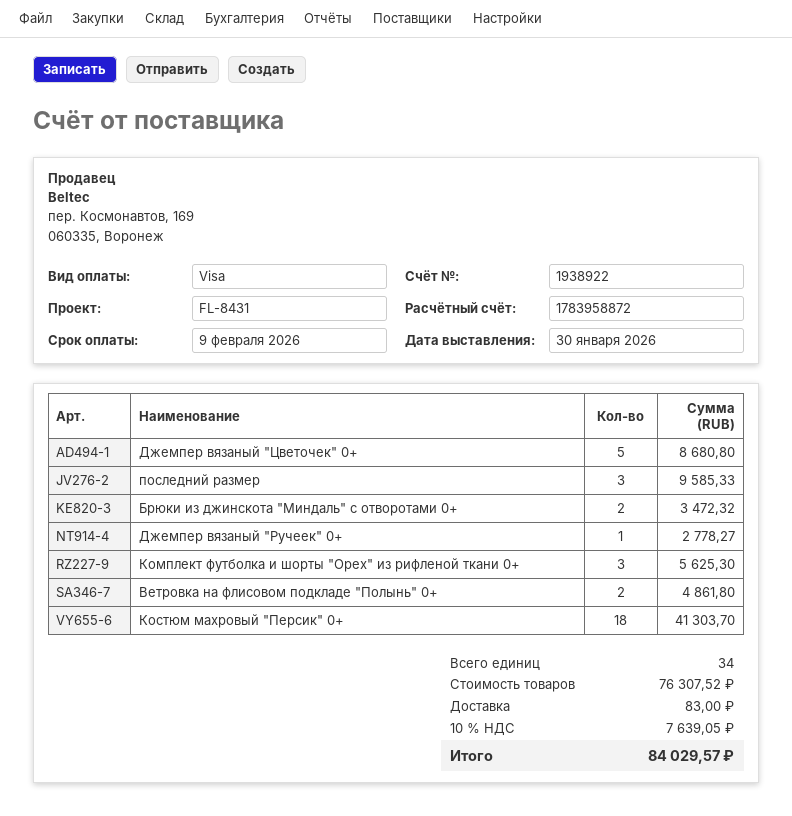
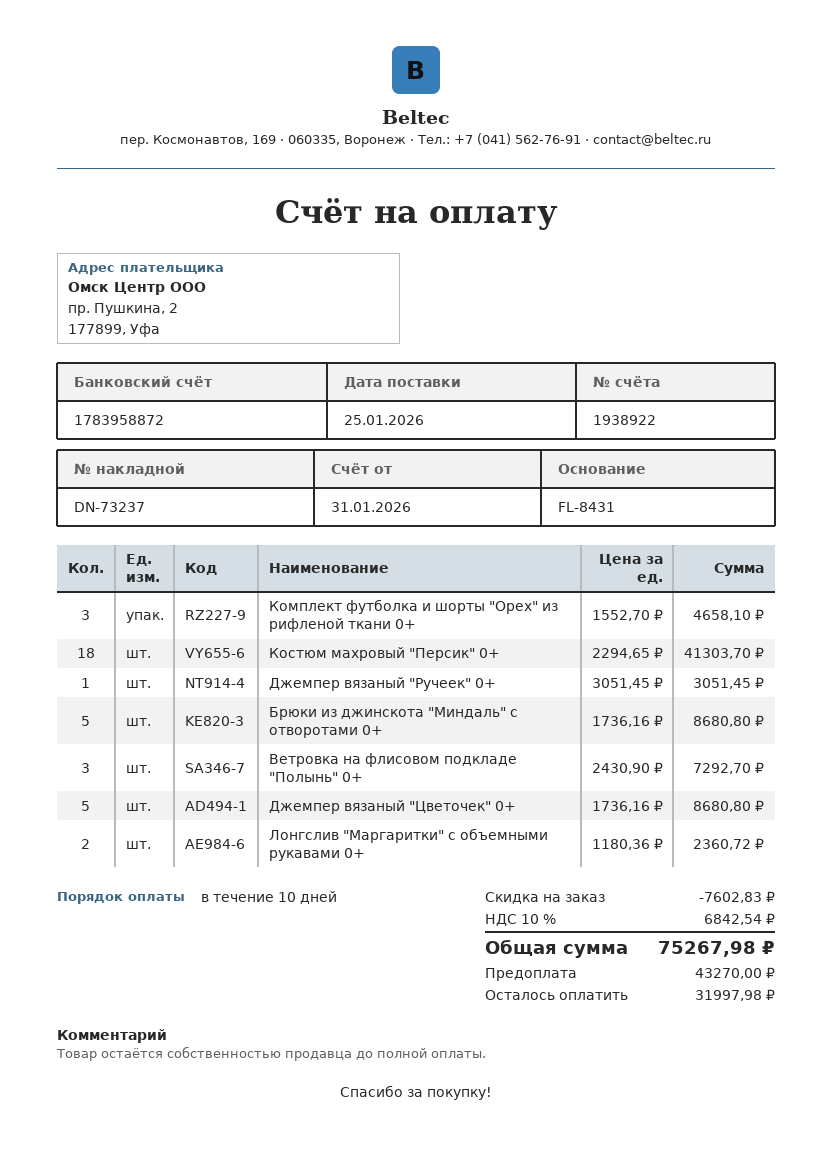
invoice date: 2026-01-30 -> 2026-01-31
последний размер: 3 for 9585.33 -> none
Брюки из джинскота "Миндаль" с отворотами 0+: 2 for 3472.32 -> 5 for 8680.80
Джемпер вязаный "Ручеек" 0+: 1 for 2778.27 -> 1 for 3051.45
Комплект футболка и шорты "Орех" из рифленой ткани 0+: 3 for 5625.30 -> 3 for 4658.10
Ветровка на флисовом подкладе "Полынь" 0+: 2 for 4861.80 -> 3 for 7292.70
Лонгслив "Маргаритки" с объемными рукавами 0+: none -> 2 for 2360.72
discount: none -> 7602.83
shipping: 83.00 -> none
tax: 10% = 7639.05 -> 10% = 6842.54
total: 84029.57 -> 75267.98

